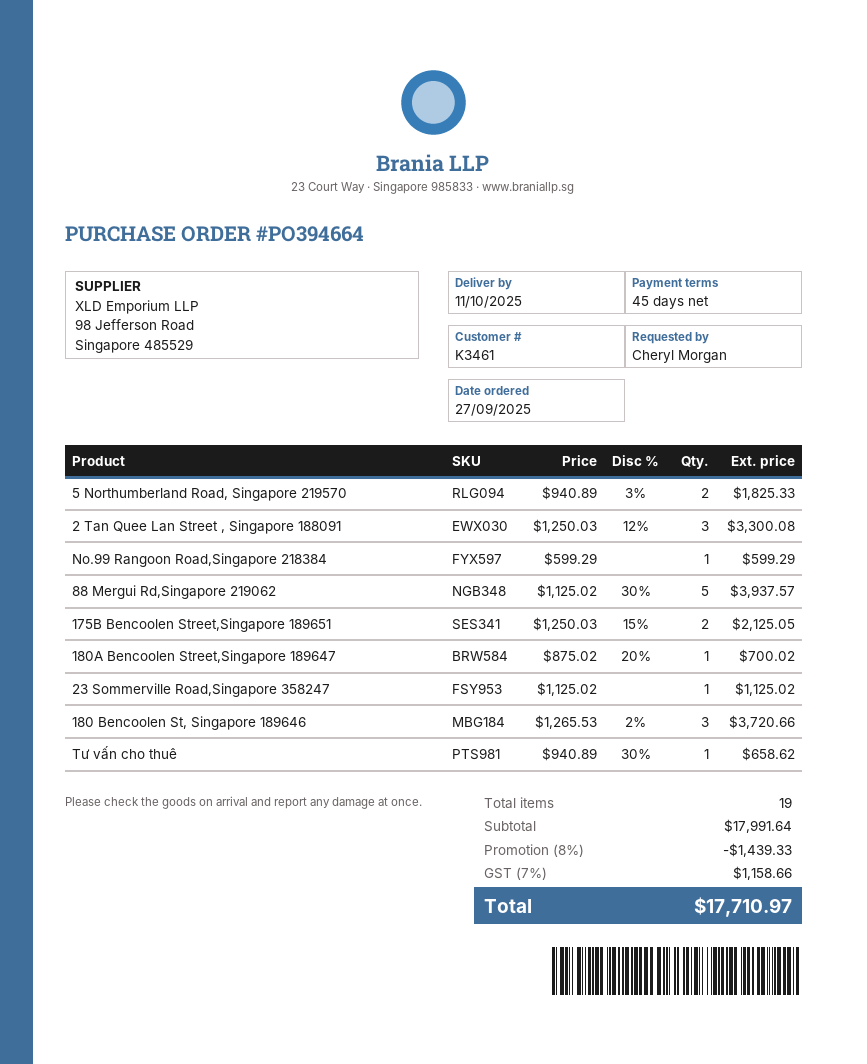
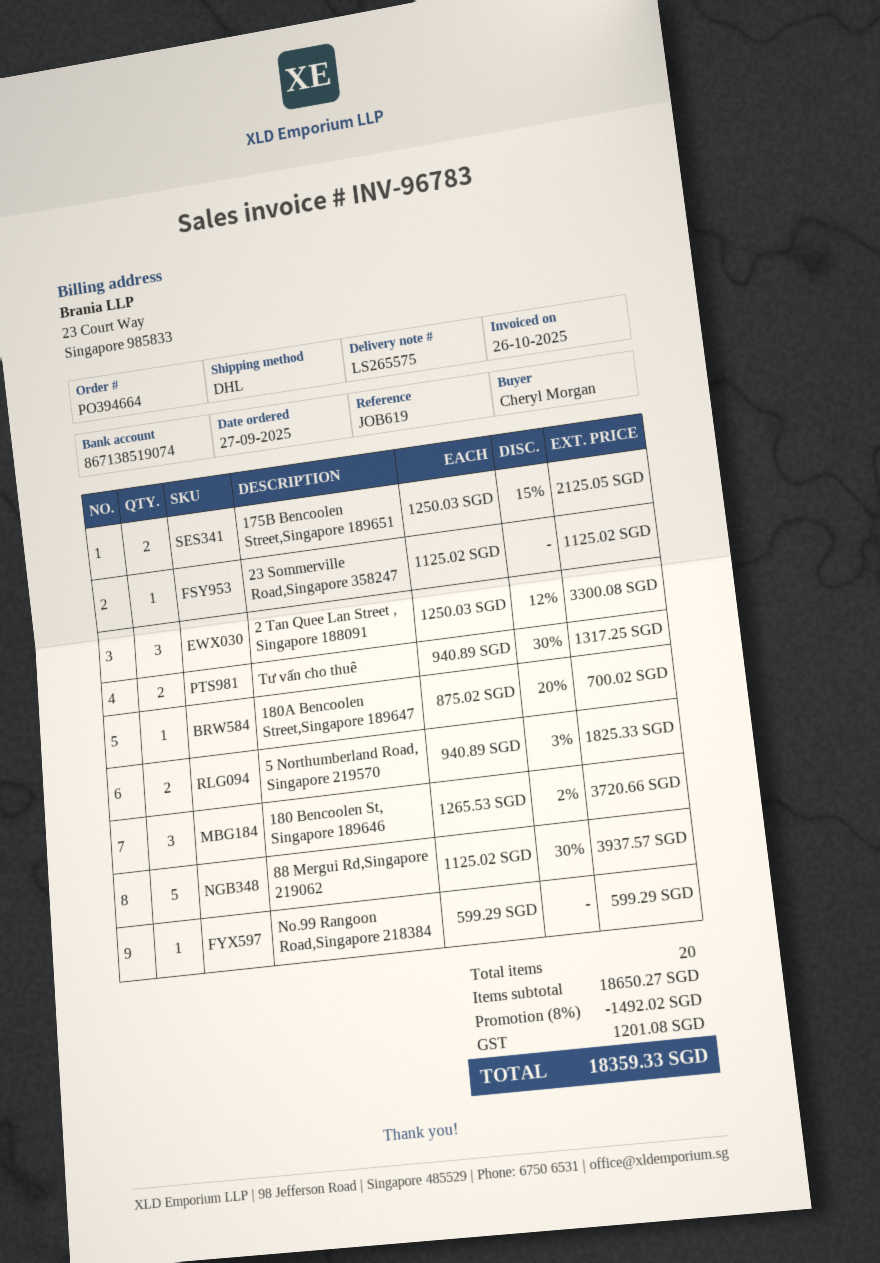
Tư vấn cho thuê: 1 x 940.89 - 30% = 658.62 -> 2 x 940.89 - 30% = 1317.25
total quantity: 19 -> 20
subtotal: 17991.64 -> 18650.27
discount: 8% = 1439.33 -> 8% = 1492.02
tax: 1158.66 -> 1201.08
total: 17710.97 -> 18359.33

